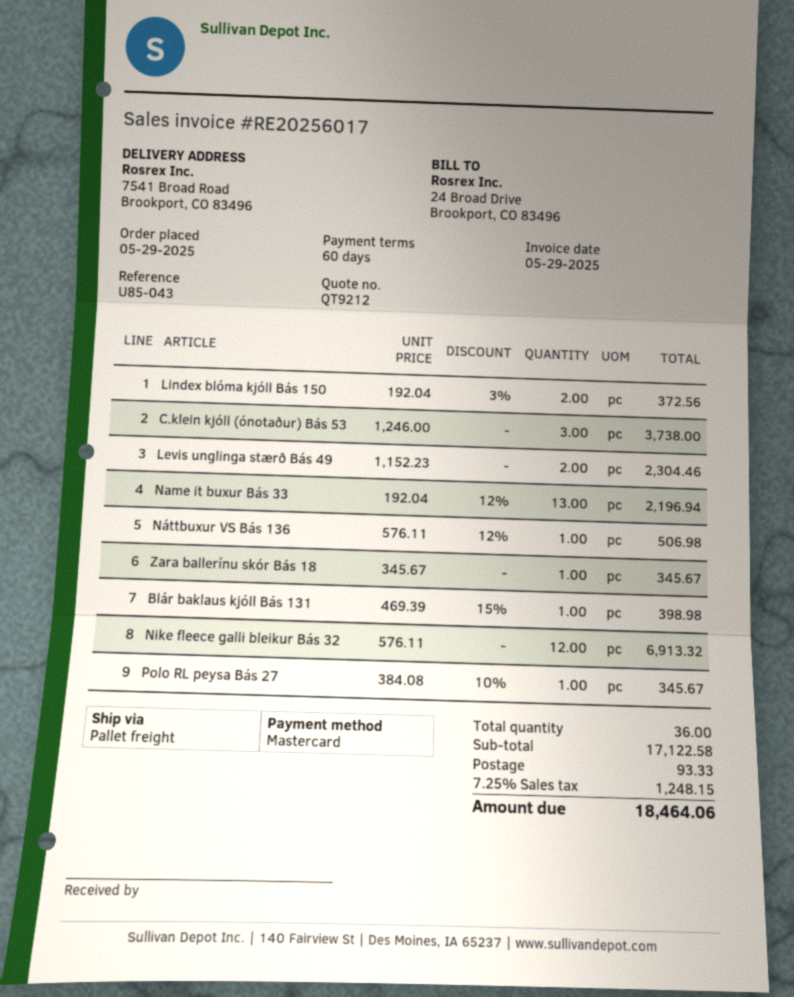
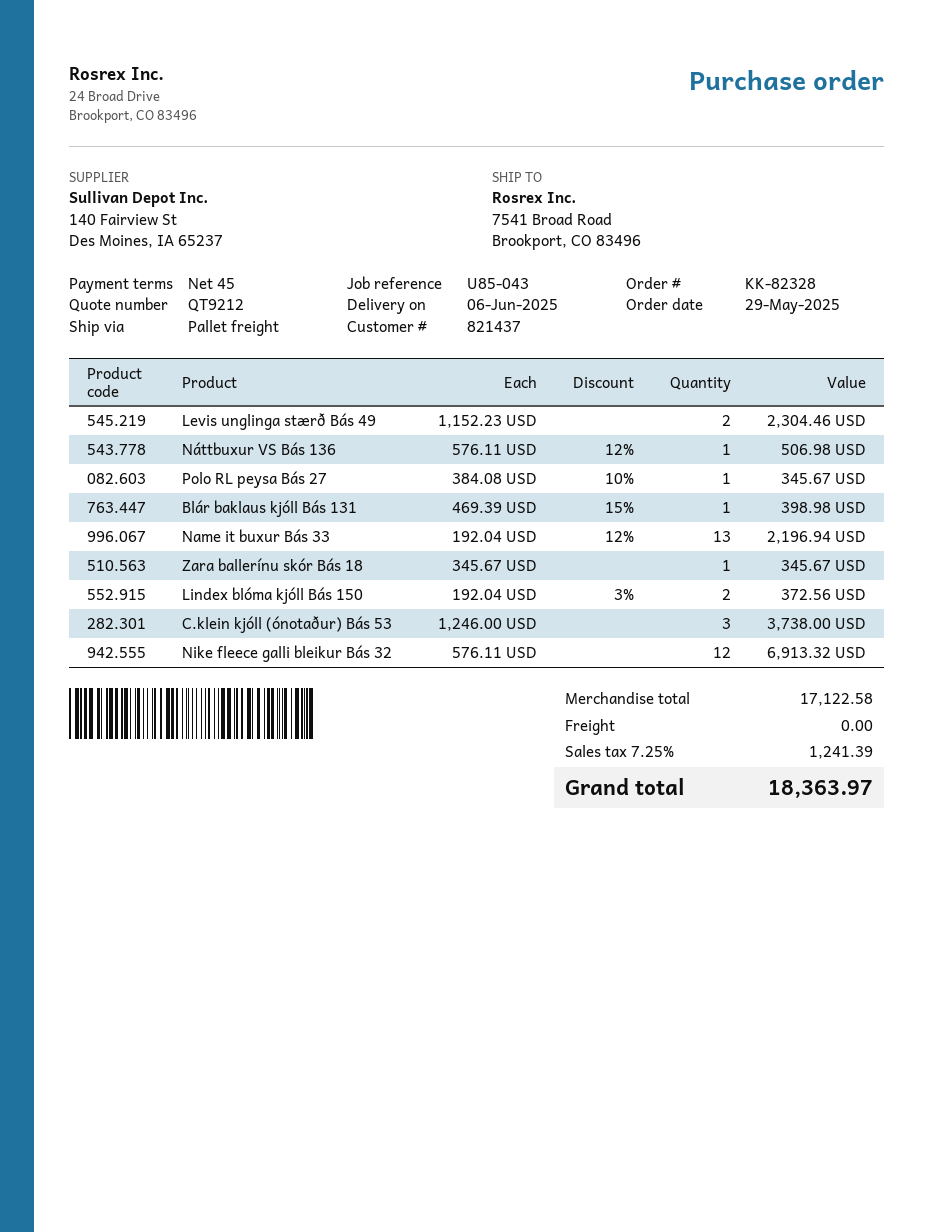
payment terms: 60 days -> 45 days
shipping: 93.33 -> 0.00
tax: 7.25% = 1248.15 -> 7.25% = 1241.39
total: 18464.06 -> 18363.97

